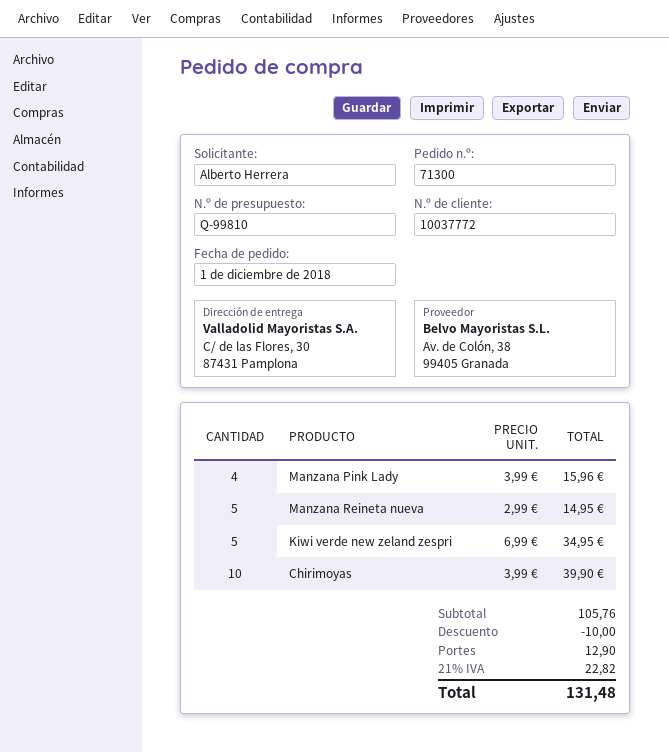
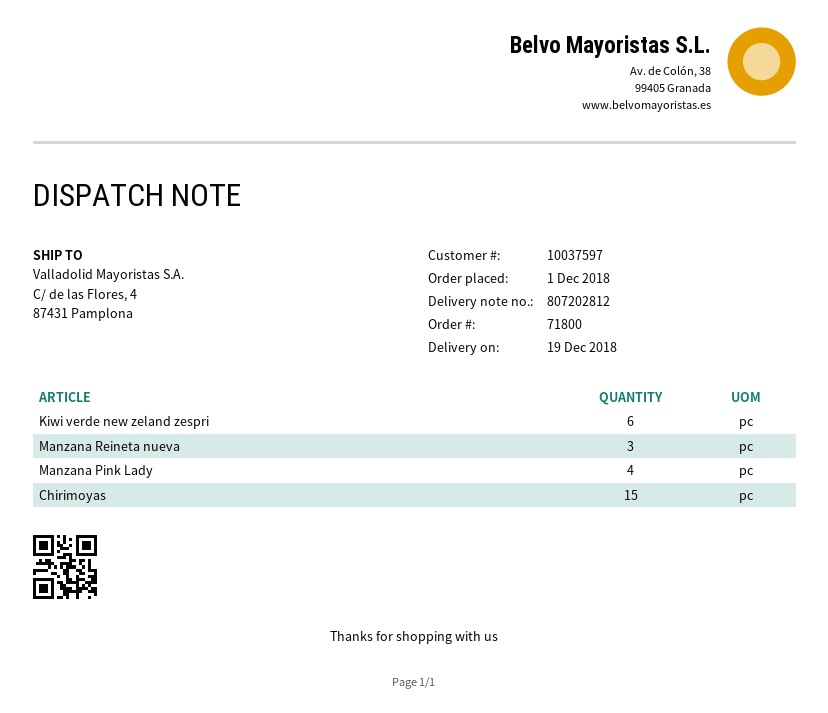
order number: 71300 -> 71800
customer number: 10037772 -> 10037597
ship to: C/ de las Flores, 30, 87431 Pamplona -> C/ de las Flores, 4, 87431 Pamplona
Manzana Reineta nueva: 5 -> 3
Kiwi verde new zeland zespri: 5 -> 6
Chirimoyas: 10 -> 15

